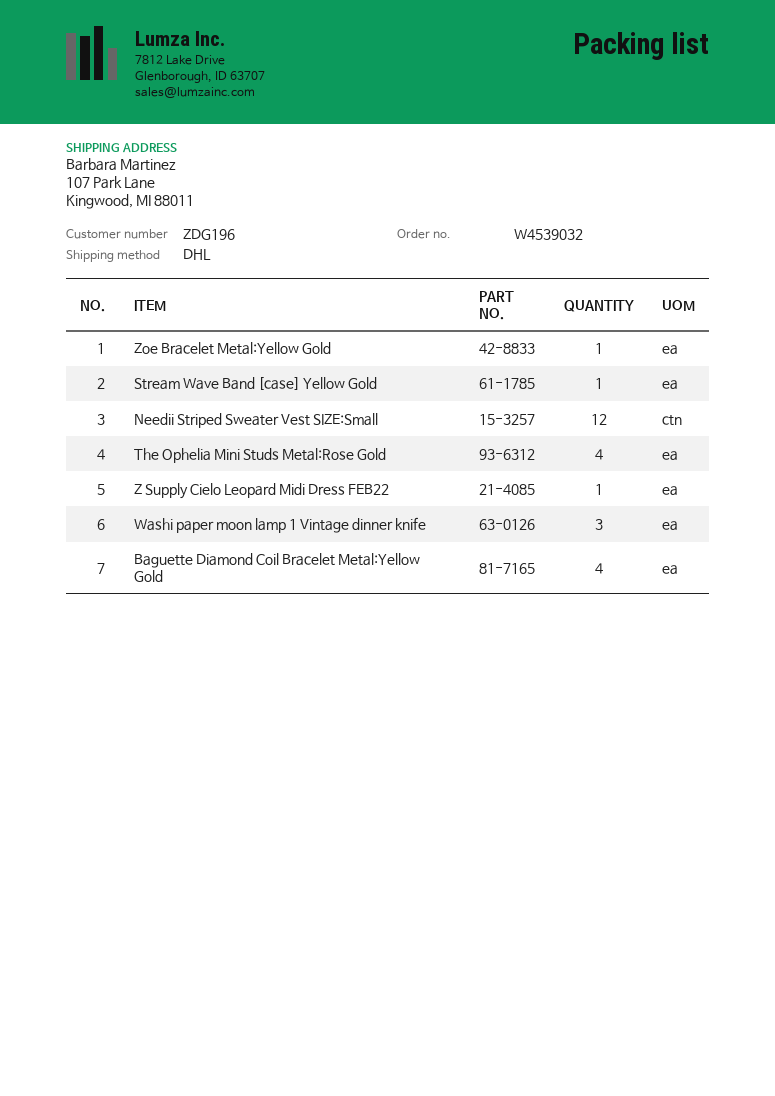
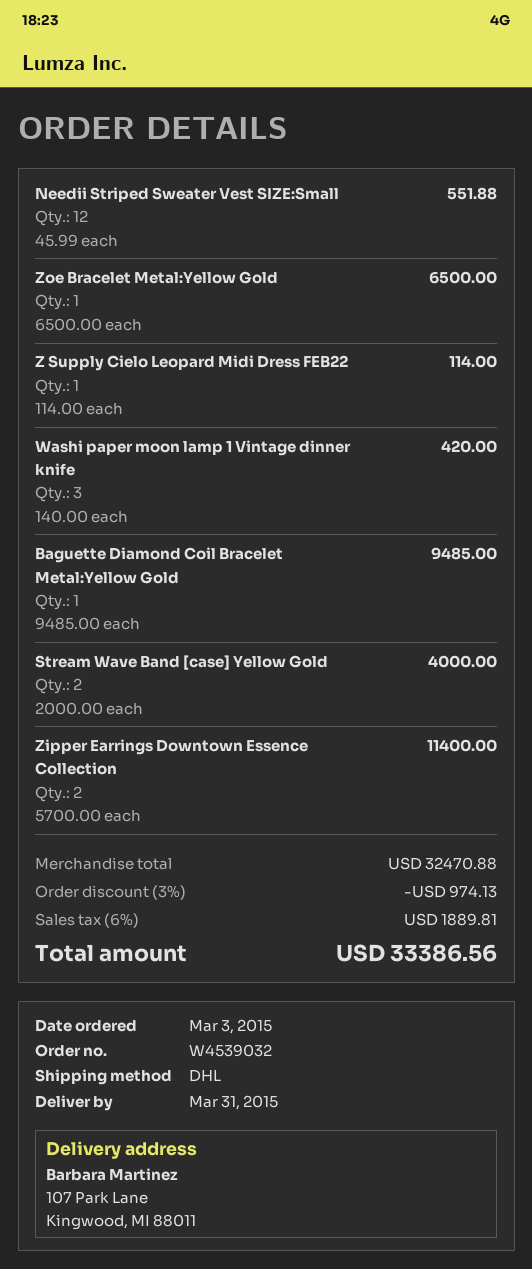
Stream Wave Band [case] Yellow Gold: 1 -> 2
The Ophelia Mini Studs Metal:Rose Gold: 4 -> none
Baguette Diamond Coil Bracelet Metal:Yellow Gold: 4 -> 1
Zipper Earrings Downtown Essence Collection: none -> 2

